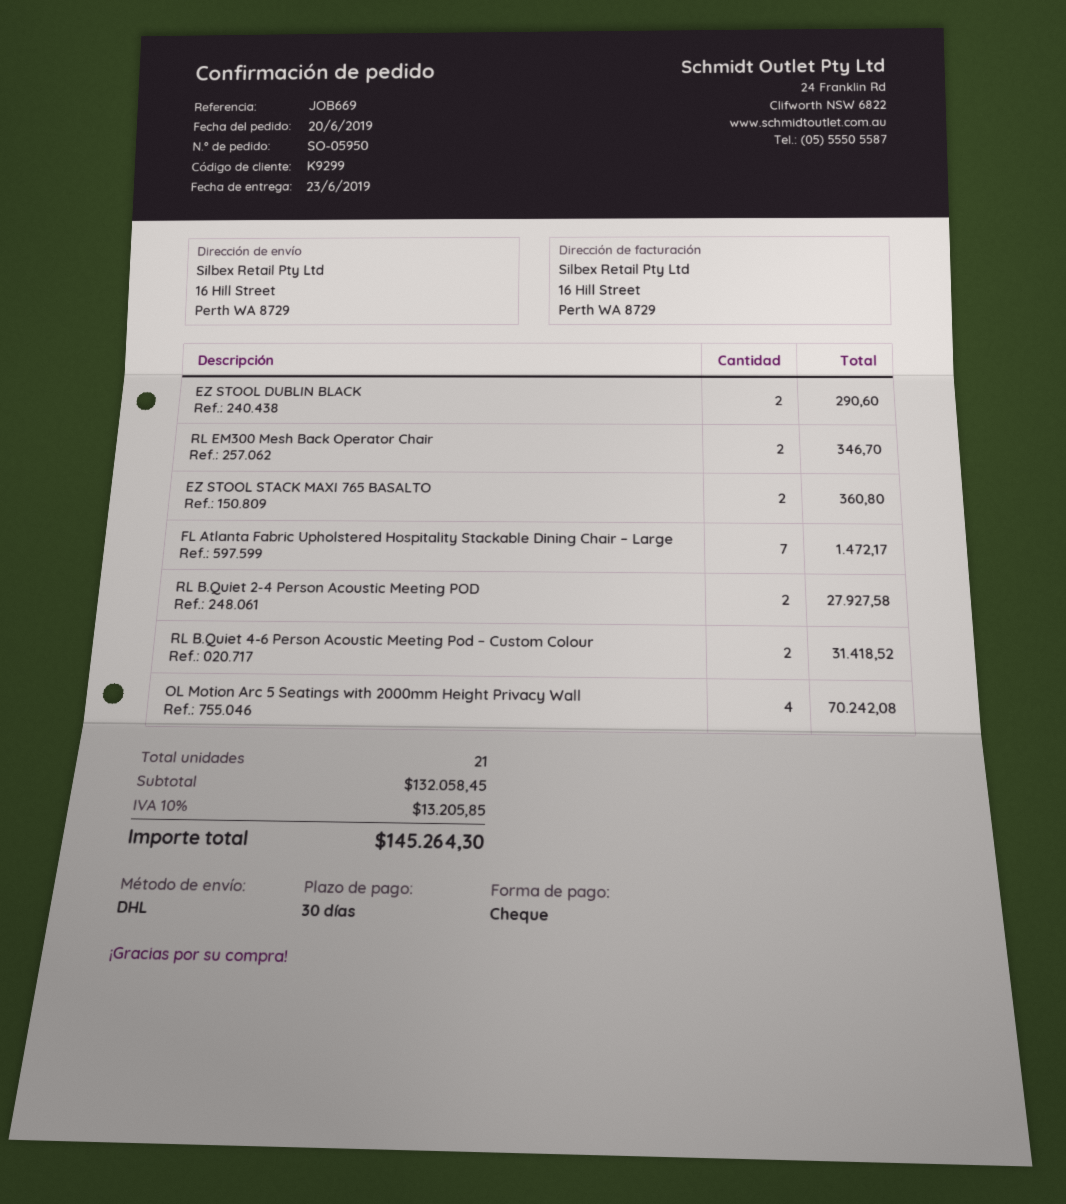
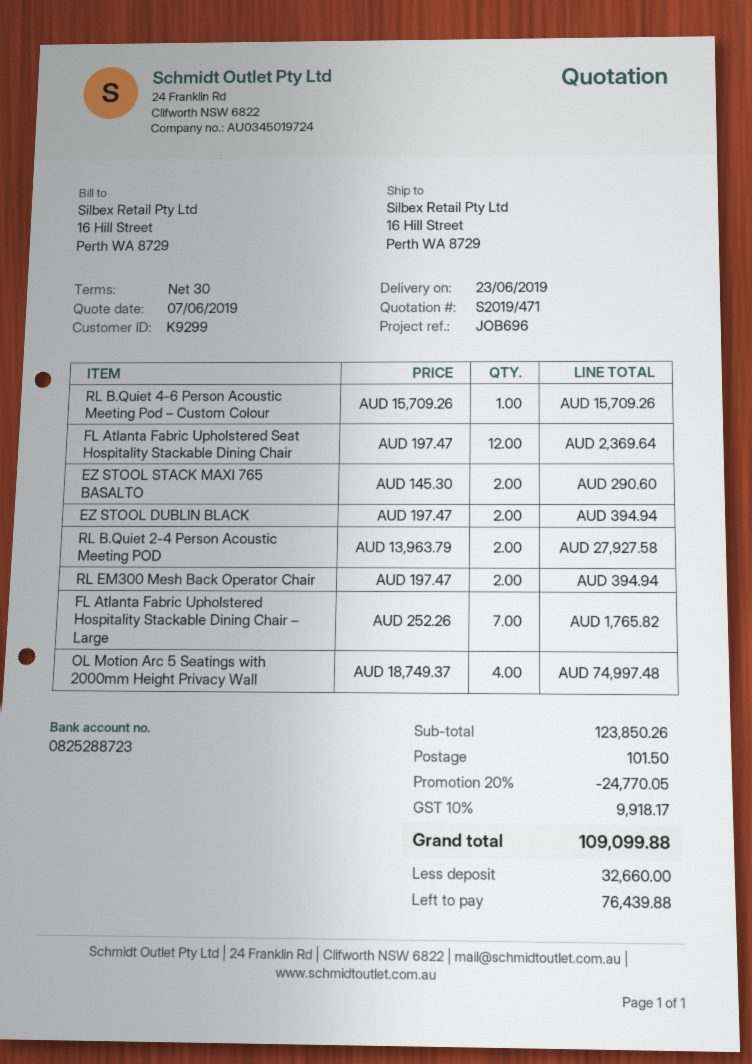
reference: JOB669 -> JOB696
EZ STOOL DUBLIN BLACK: 2 for 290.60 -> 2 for 394.94
RL EM300 Mesh Back Operator Chair: 2 for 346.70 -> 2 for 394.94
EZ STOOL STACK MAXI 765 BASALTO: 2 for 360.80 -> 2 for 290.60
FL Atlanta Fabric Upholstered Hospitality Stackable Dining Chair – Large: 7 for 1472.17 -> 7 for 1765.82
RL B.Quiet 4-6 Person Acoustic Meeting Pod – Custom Colour: 2 for 31418.52 -> 1 for 15709.26
OL Motion Arc 5 Seatings with 2000mm Height Privacy Wall: 4 for 70242.08 -> 4 for 74997.48
FL Atlanta Fabric Upholstered Seat Hospitality Stackable Dining Chair: none -> 12 for 2369.64
subtotal: 132058.45 -> 123850.26
discount: none -> 20% = 24770.05
shipping: none -> 101.50
tax: 10% = 13205.85 -> 10% = 9918.17
total: 145264.30 -> 109099.88

